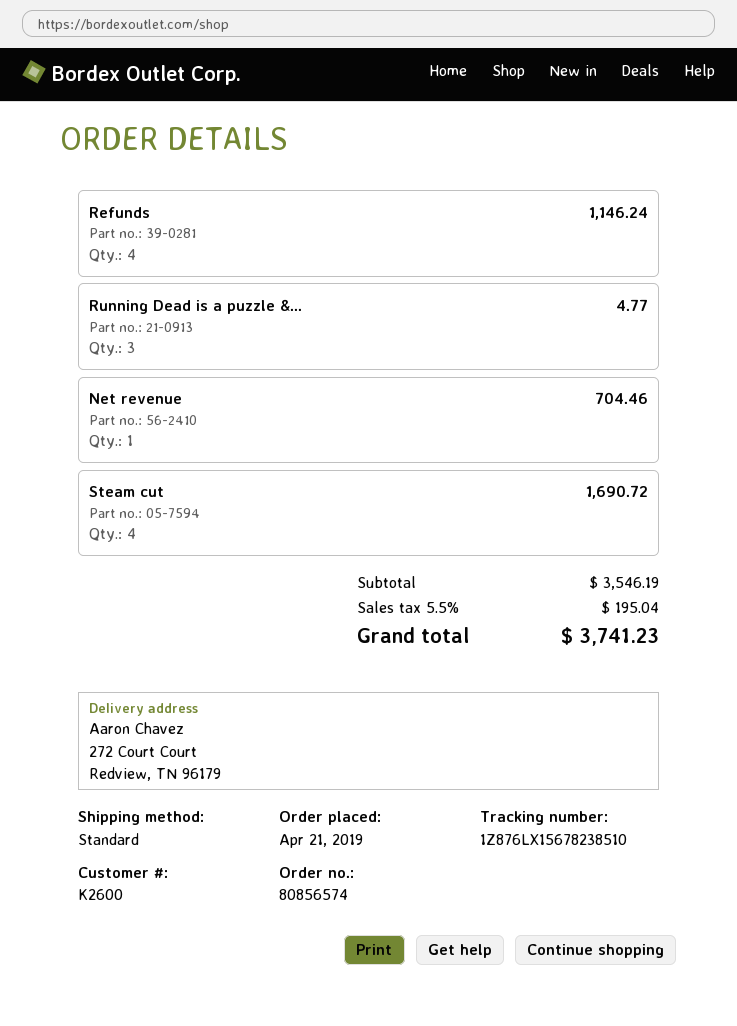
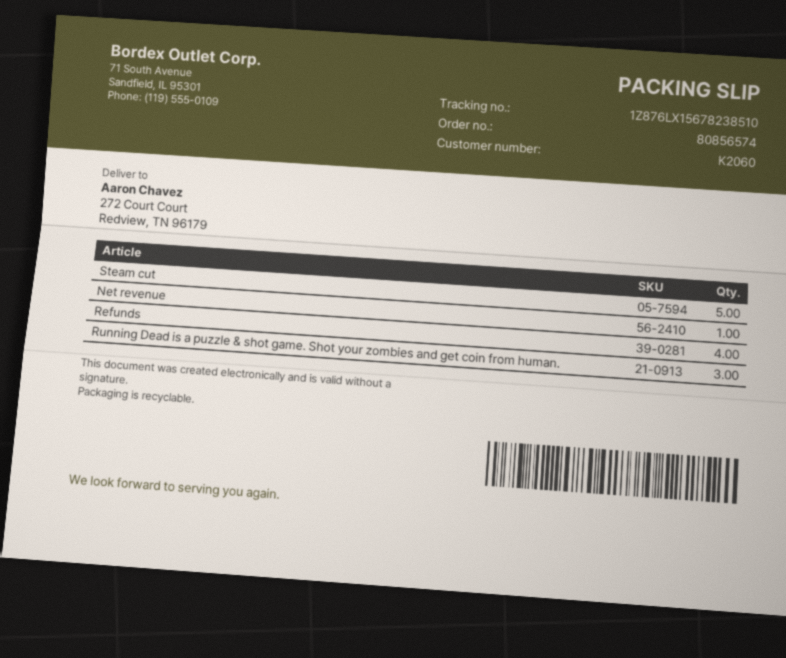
customer number: K2600 -> K2060
Steam cut: 4 -> 5

